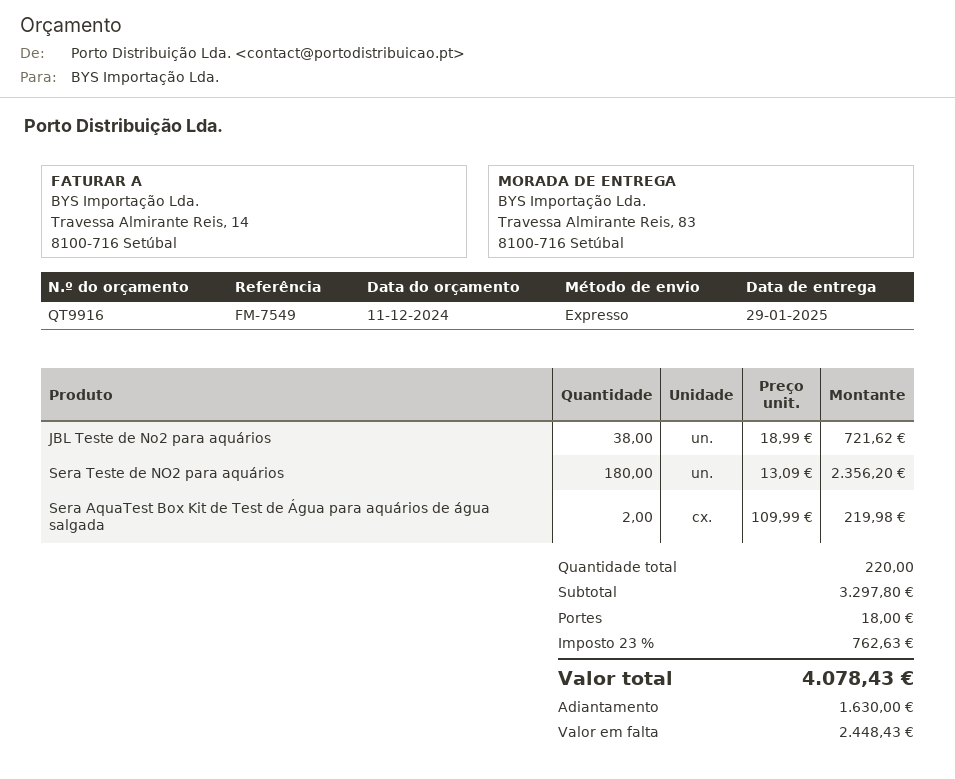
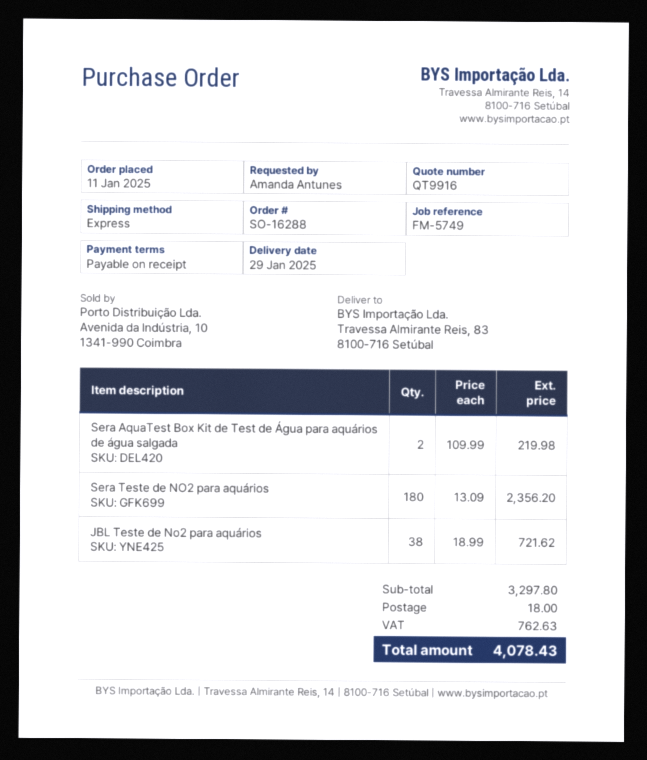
reference: FM-7549 -> FM-5749

